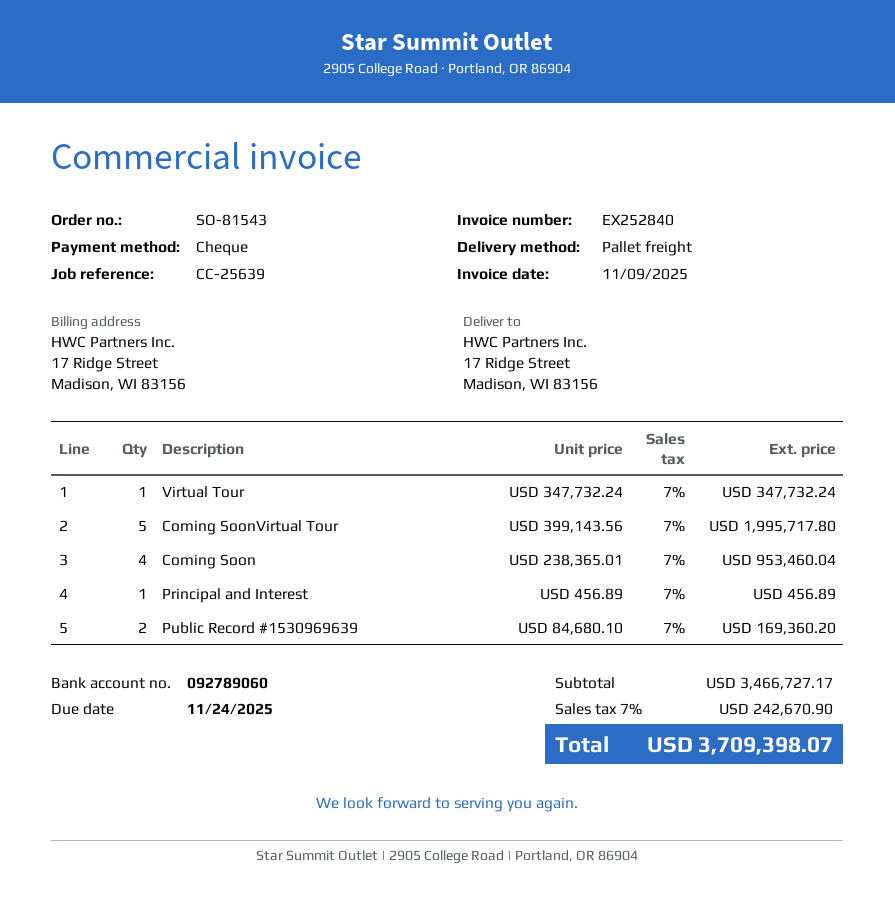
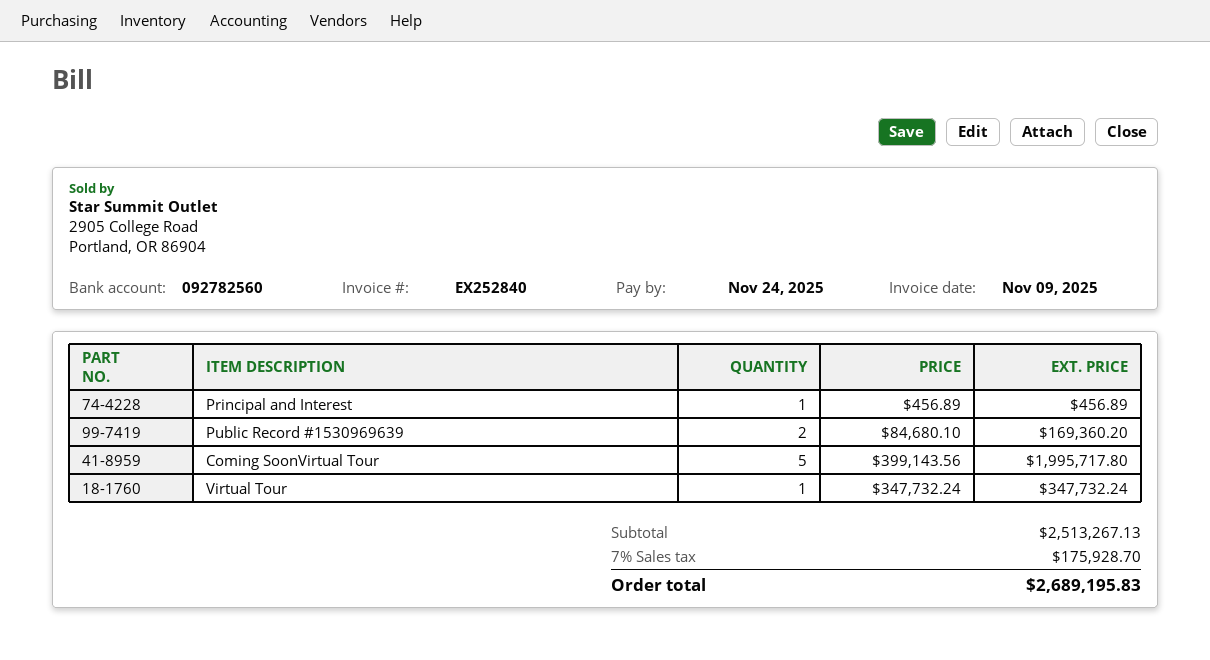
bank account: 092789060 -> 092782560
Coming Soon: 4 x 238365.01 = 953460.04 -> none
subtotal: 3466727.17 -> 2513267.13
tax: 7% = 242670.90 -> 7% = 175928.70
total: 3709398.07 -> 2689195.83

